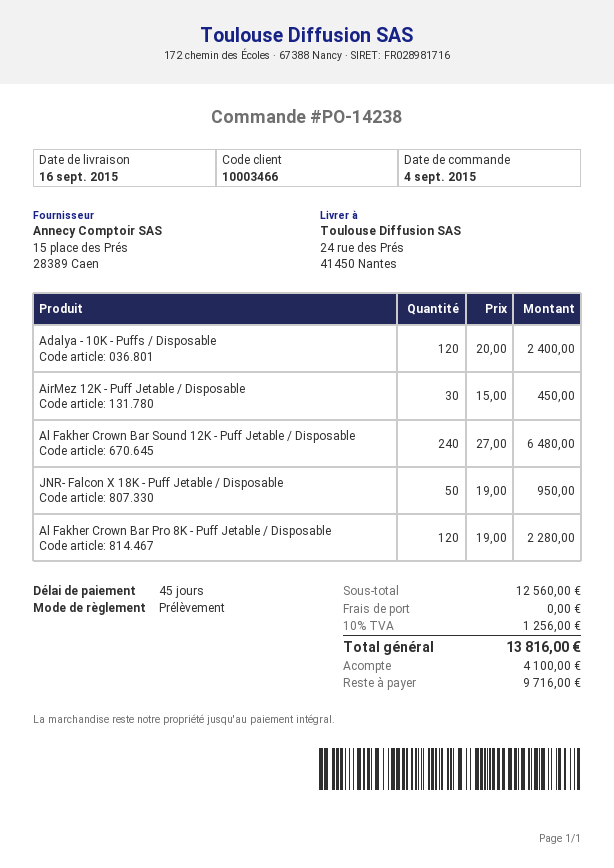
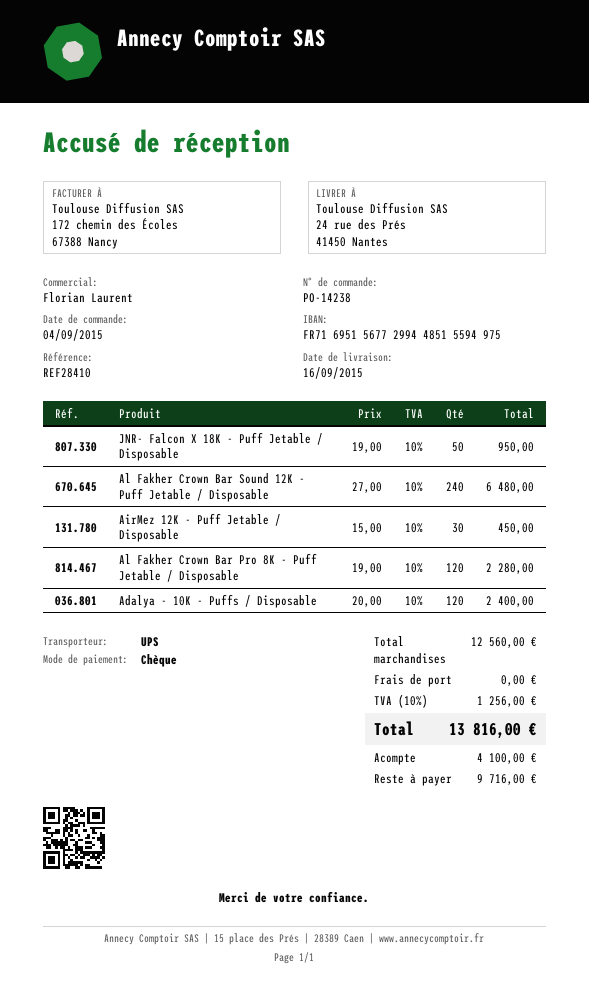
payment method: direct debit -> cheque

